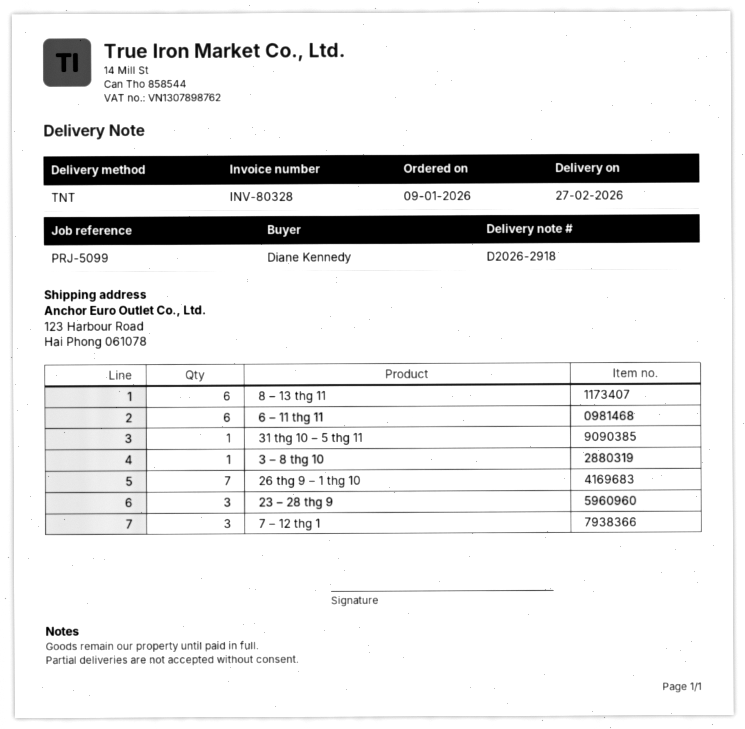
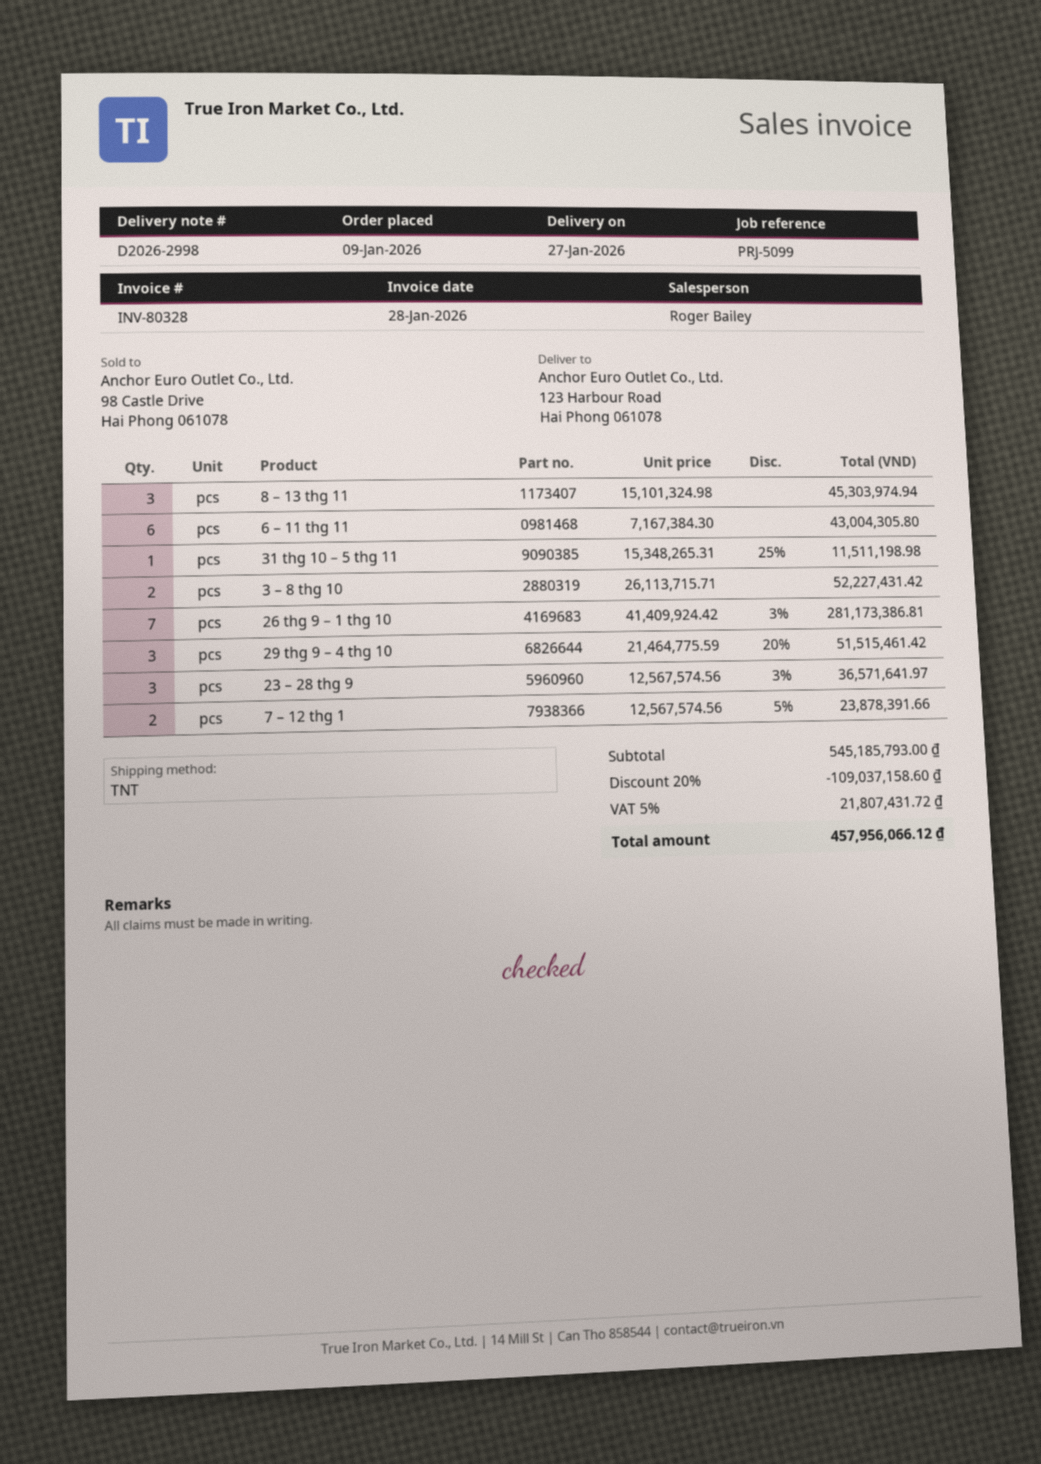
delivery note number: D2026-2918 -> D2026-2998
delivery date: 2026-02-27 -> 2026-01-27
8 – 13 thg 11: 6 -> 3
3 – 8 thg 10: 1 -> 2
7 – 12 thg 1: 3 -> 2
29 thg 9 – 4 thg 10: none -> 3

